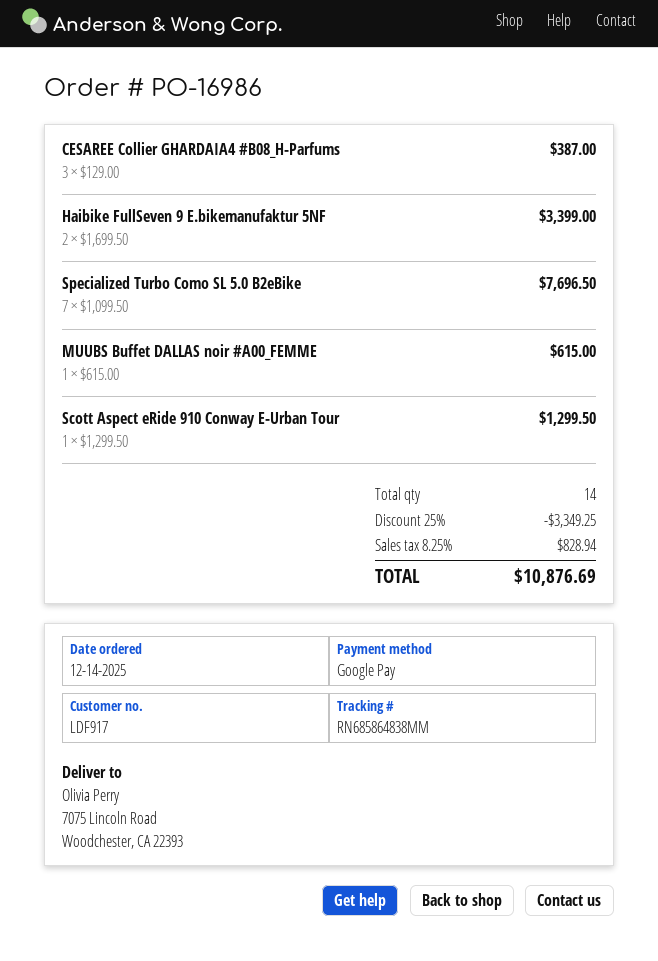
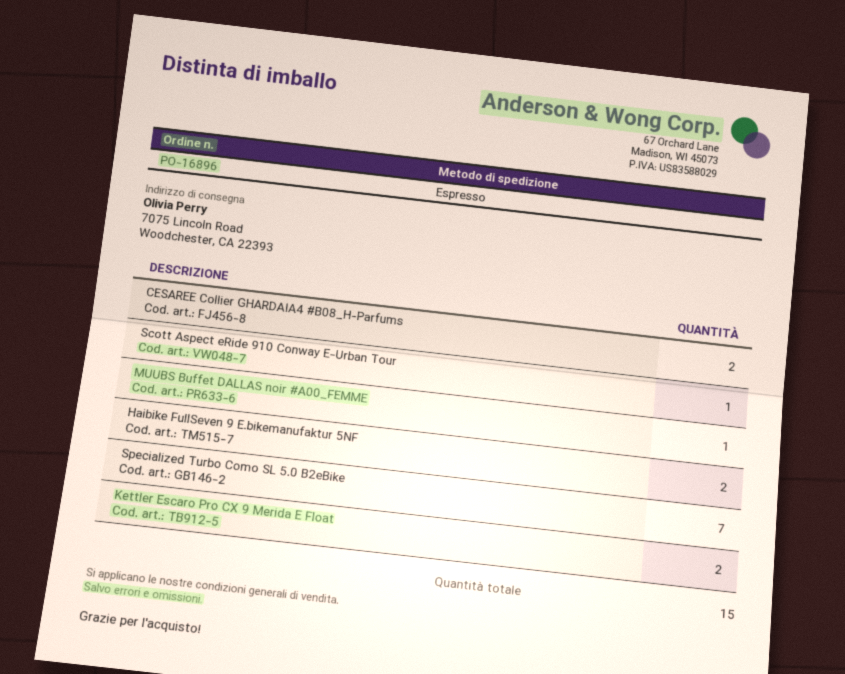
order number: PO-16986 -> PO-16896
CESAREE Collier GHARDAIA4 #B08_H-Parfums: 3 -> 2
Kettler Escaro Pro CX 9 Merida E Float: none -> 2
total quantity: 14 -> 15

